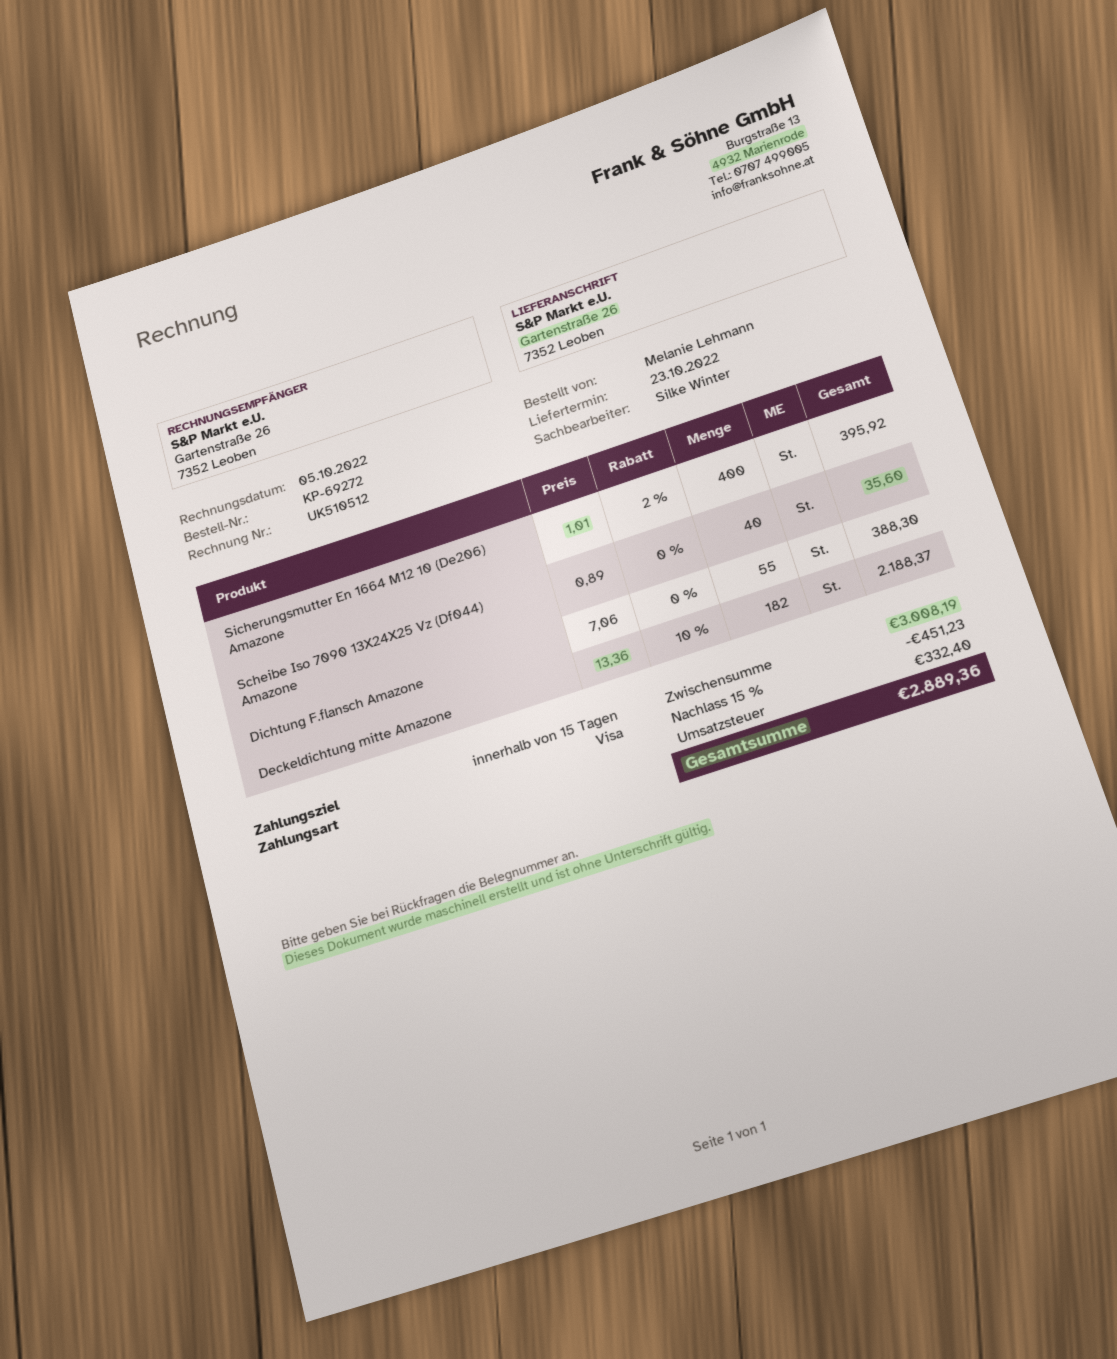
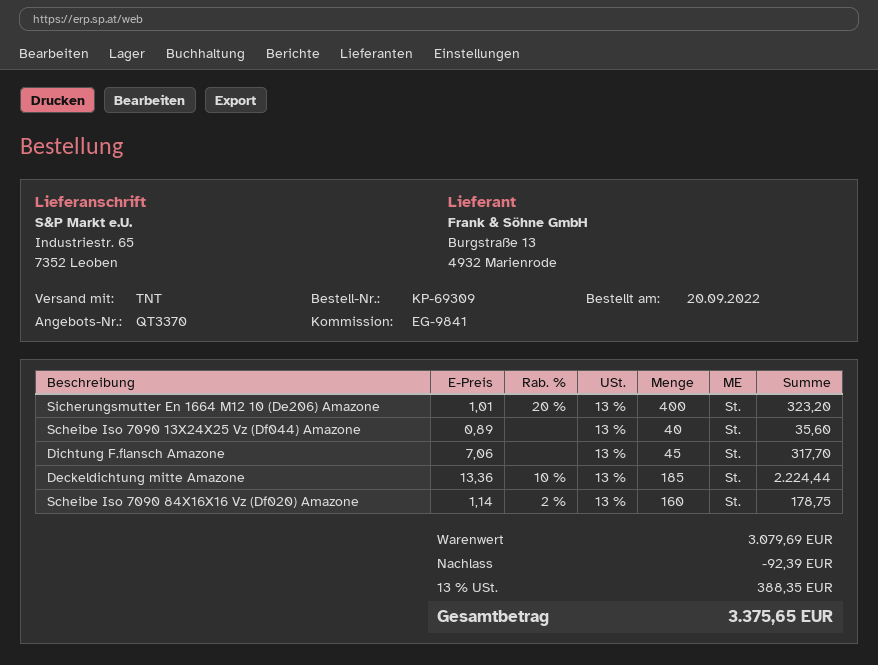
order number: KP-69272 -> KP-69309
ship to: Gartenstraße 26, 7352 Leoben -> Industriestr. 65, 7352 Leoben
Sicherungsmutter En 1664 M12 10 (De206) Amazone: 400 x 1.01 - 2% = 395.92 -> 400 x 1.01 - 20% = 323.20
Dichtung F.flansch Amazone: 55 x 7.06 = 388.30 -> 45 x 7.06 = 317.70
Deckeldichtung mitte Amazone: 182 x 13.36 - 10% = 2188.37 -> 185 x 13.36 - 10% = 2224.44
Scheibe Iso 7090 84X16X16 Vz (Df020) Amazone: none -> 160 x 1.14 - 2% = 178.75
subtotal: 3008.19 -> 3079.69
discount: 451.23 -> 92.39
tax: 332.40 -> 388.35
total: 2889.36 -> 3375.65

